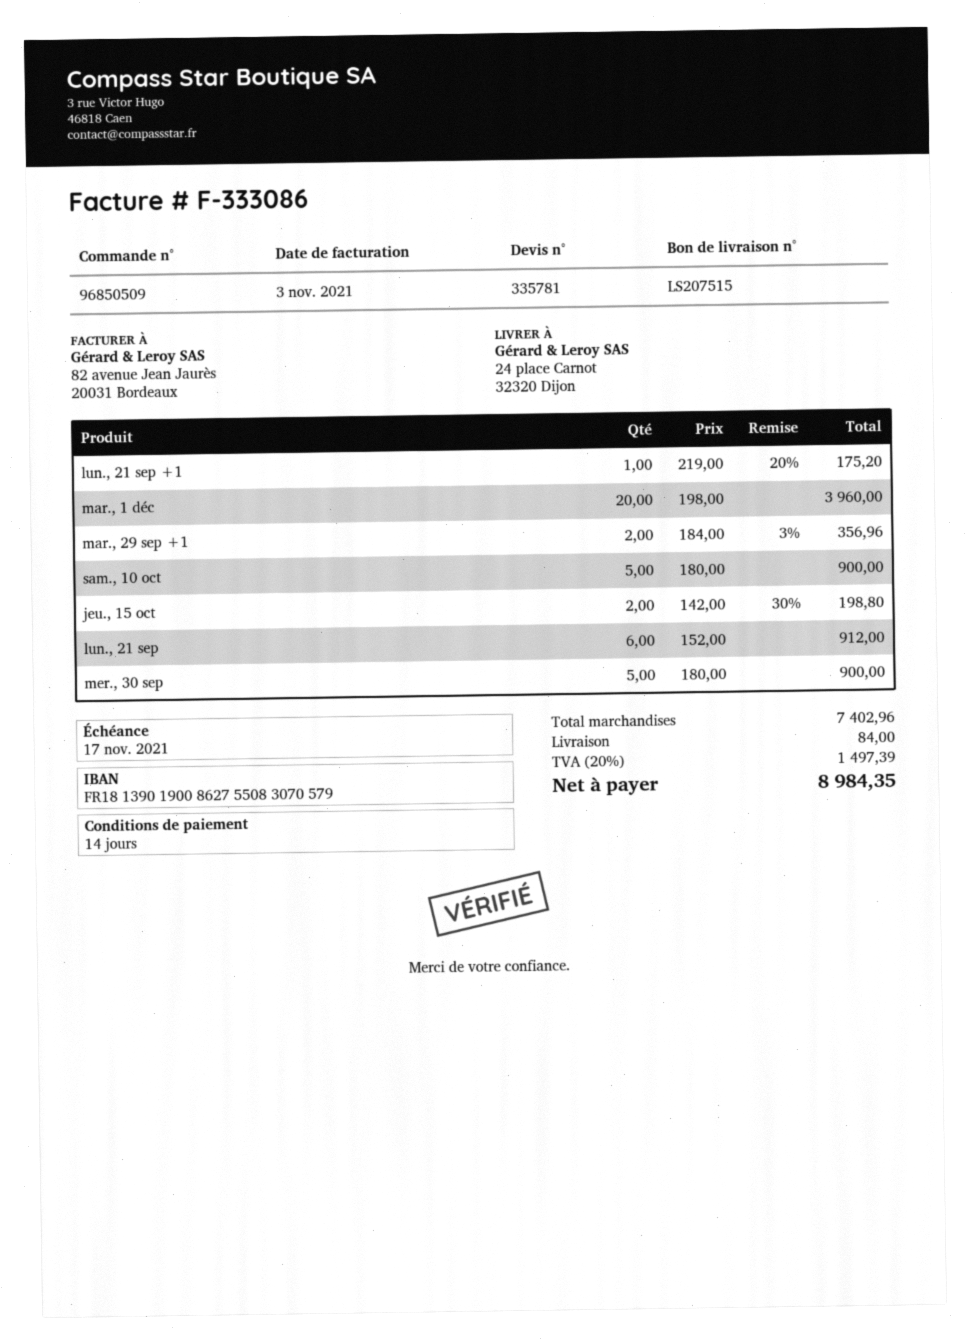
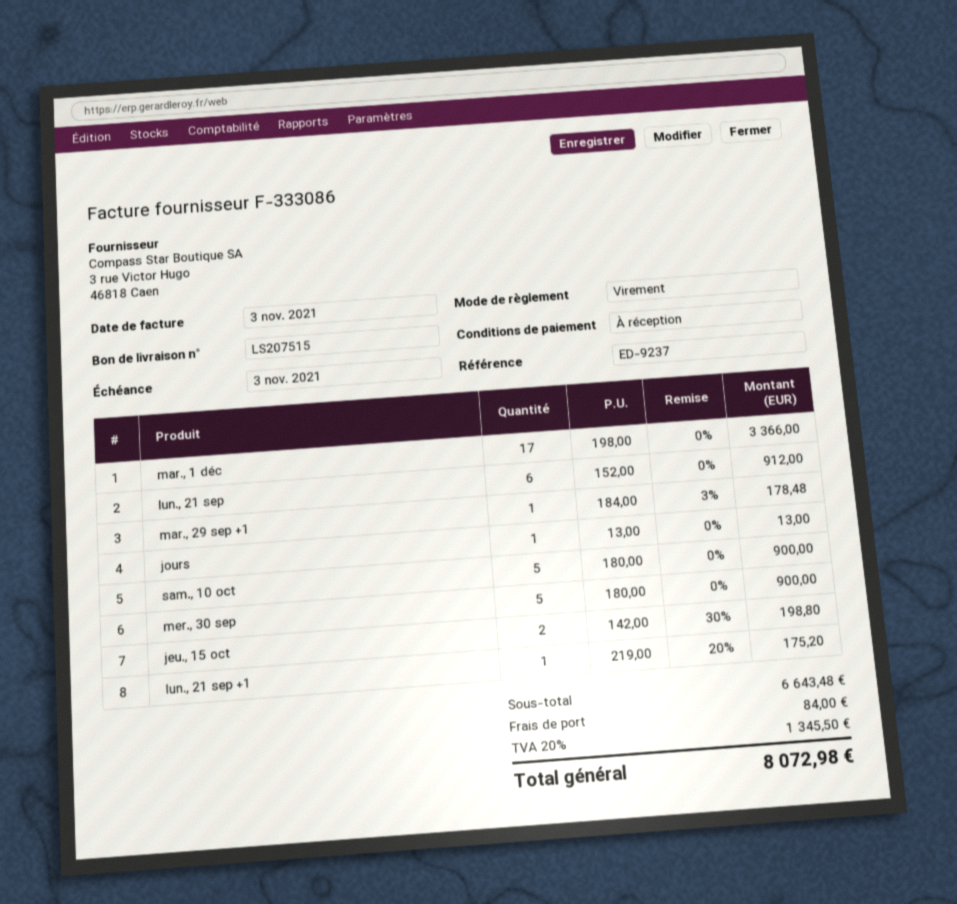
payment terms: 14 days -> on receipt
due date: 2021-11-17 -> 2021-11-03
mar., 1 déc: 20 x 198.00 = 3960.00 -> 17 x 198.00 = 3366.00
mar., 29 sep +1: 2 x 184.00 - 3% = 356.96 -> 1 x 184.00 - 3% = 178.48
jours: none -> 1 x 13.00 = 13.00
subtotal: 7402.96 -> 6643.48
tax: 20% = 1497.39 -> 20% = 1345.50
total: 8984.35 -> 8072.98

